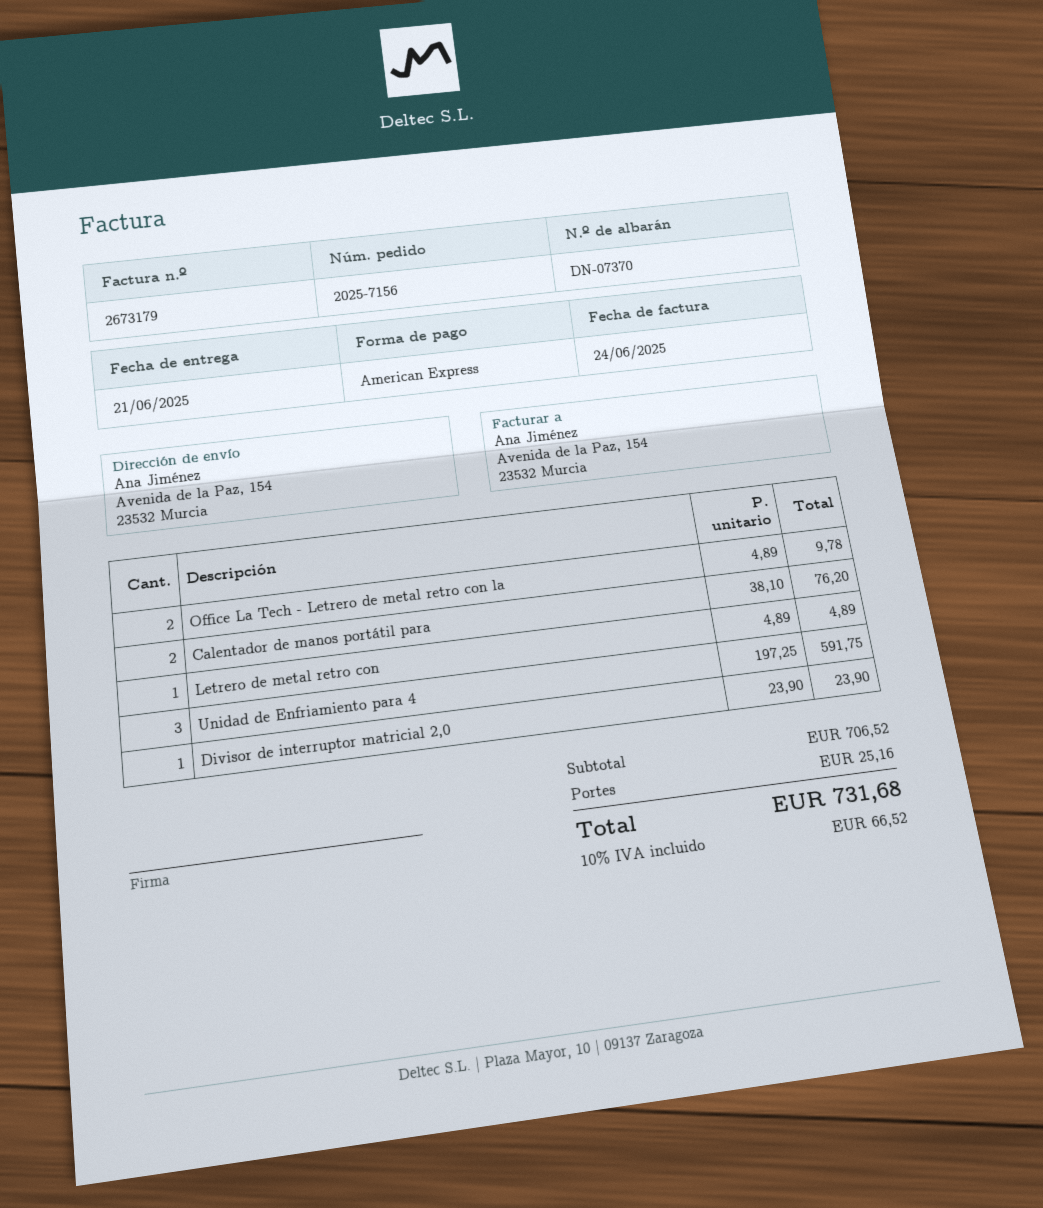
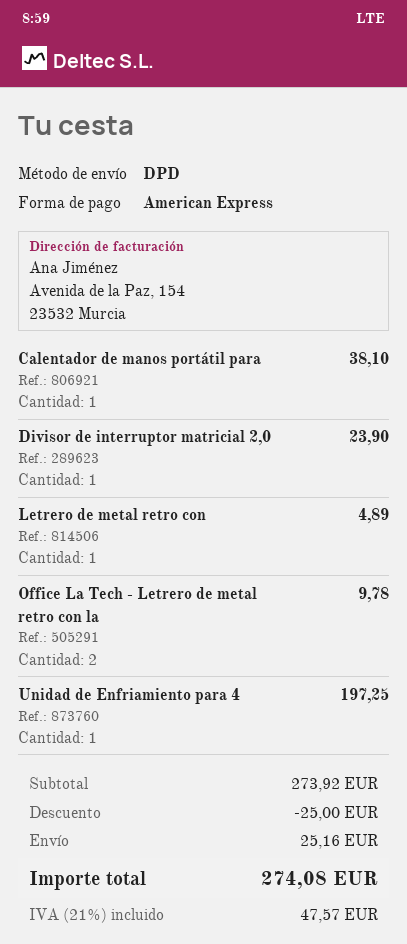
Calentador de manos portátil para: 2 for 76.20 -> 1 for 38.10
Unidad de Enfriamiento para 4: 3 for 591.75 -> 1 for 197.25
subtotal: 706.52 -> 273.92
discount: none -> 25.00
tax: 10% = 66.52 -> 21% = 47.57
total: 731.68 -> 274.08

